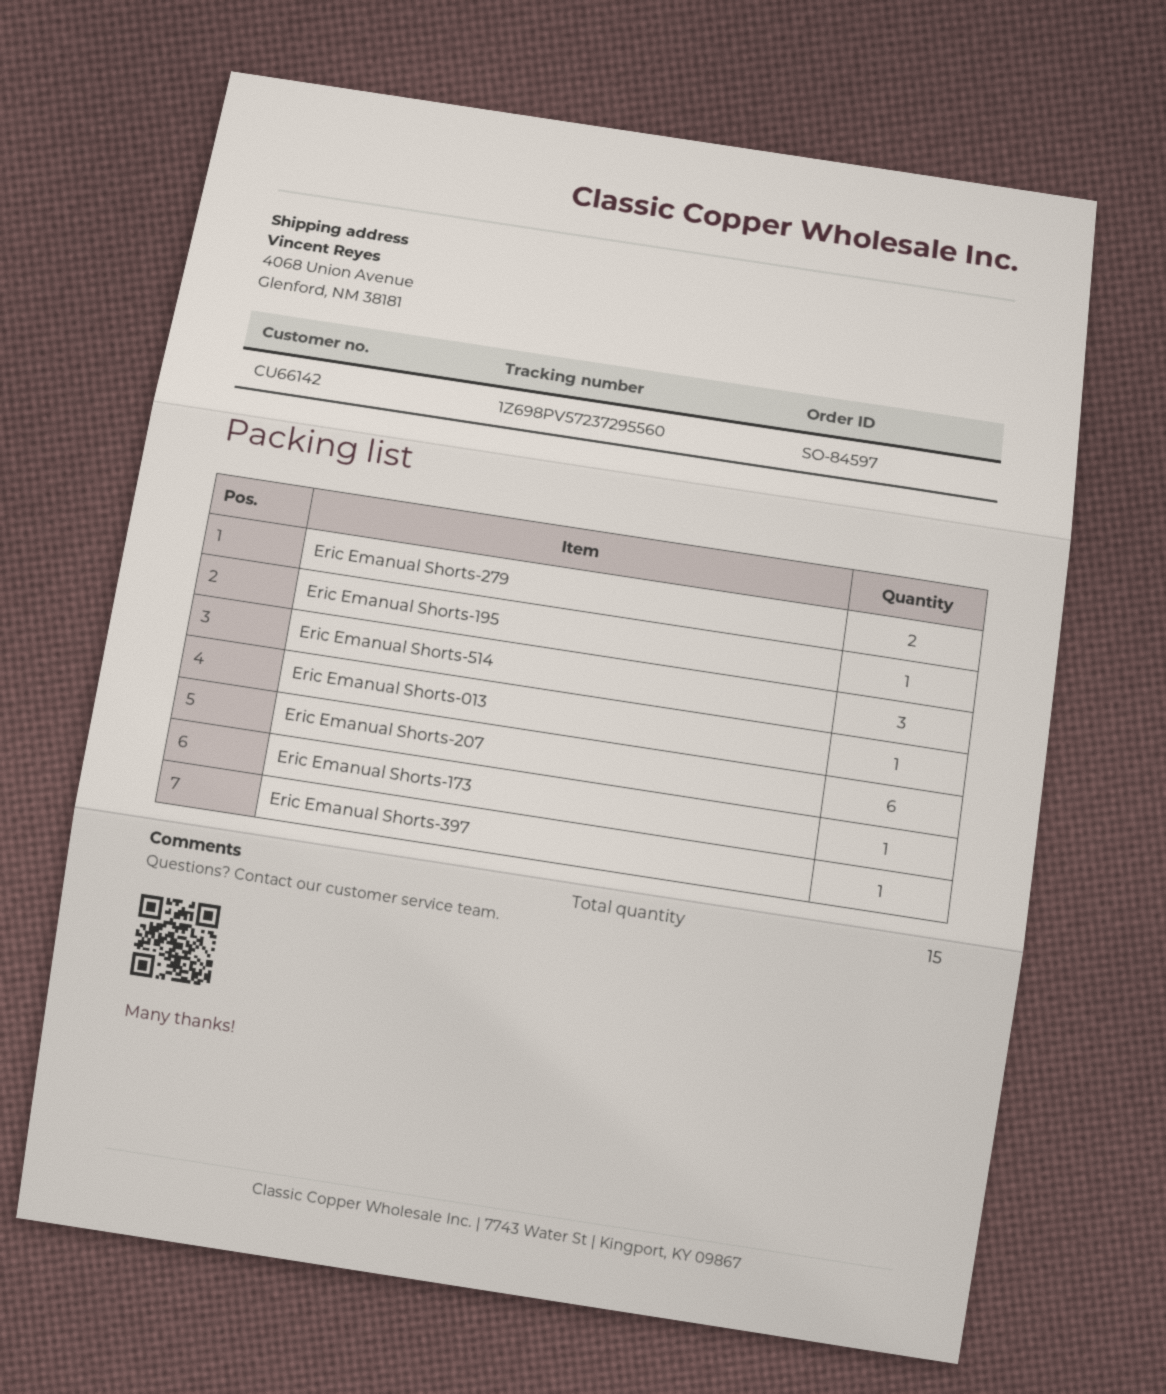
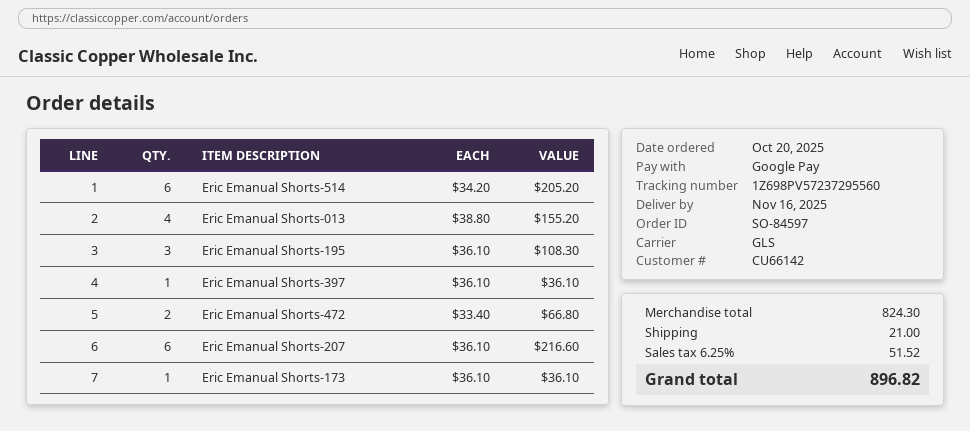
Eric Emanual Shorts-279: 2 -> none
Eric Emanual Shorts-195: 1 -> 3
Eric Emanual Shorts-514: 3 -> 6
Eric Emanual Shorts-013: 1 -> 4
Eric Emanual Shorts-472: none -> 2

